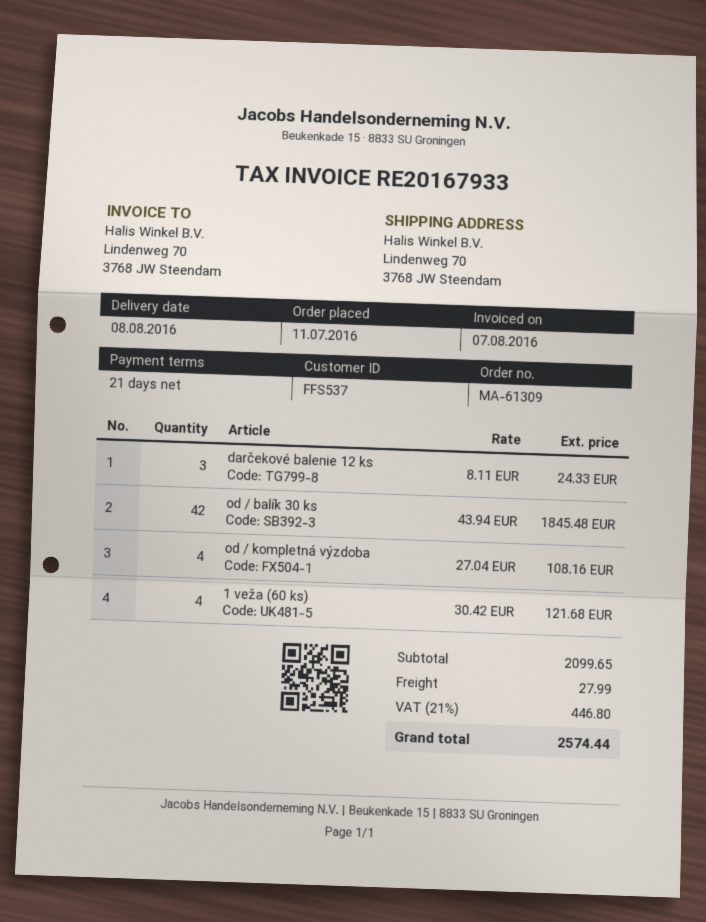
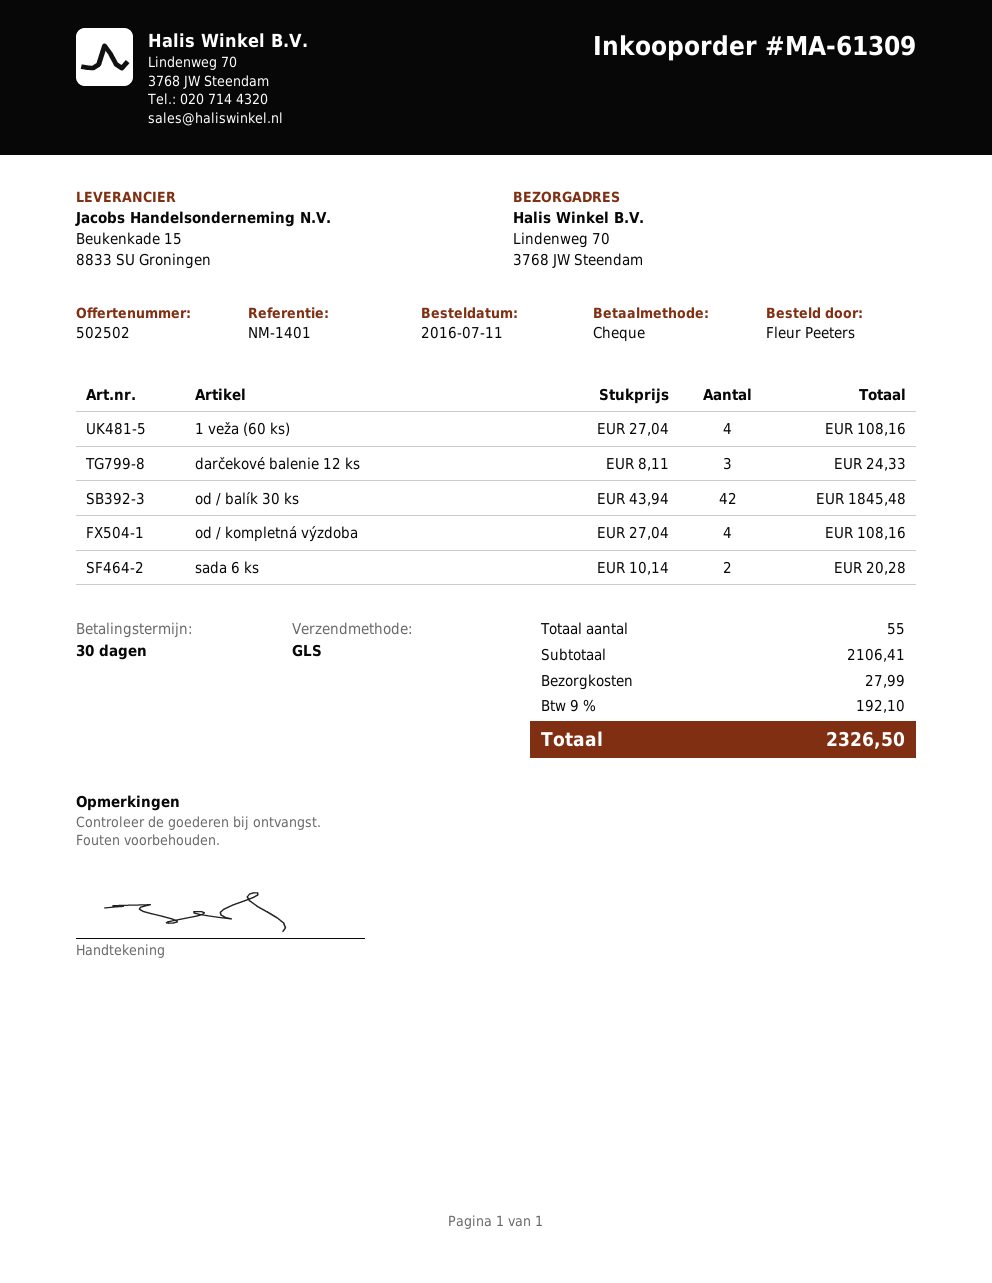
payment terms: 21 days -> 30 days
1 veža (60 ks): 4 x 30.42 = 121.68 -> 4 x 27.04 = 108.16
sada 6 ks: none -> 2 x 10.14 = 20.28
subtotal: 2099.65 -> 2106.41
tax: 21% = 446.80 -> 9% = 192.10
total: 2574.44 -> 2326.50

